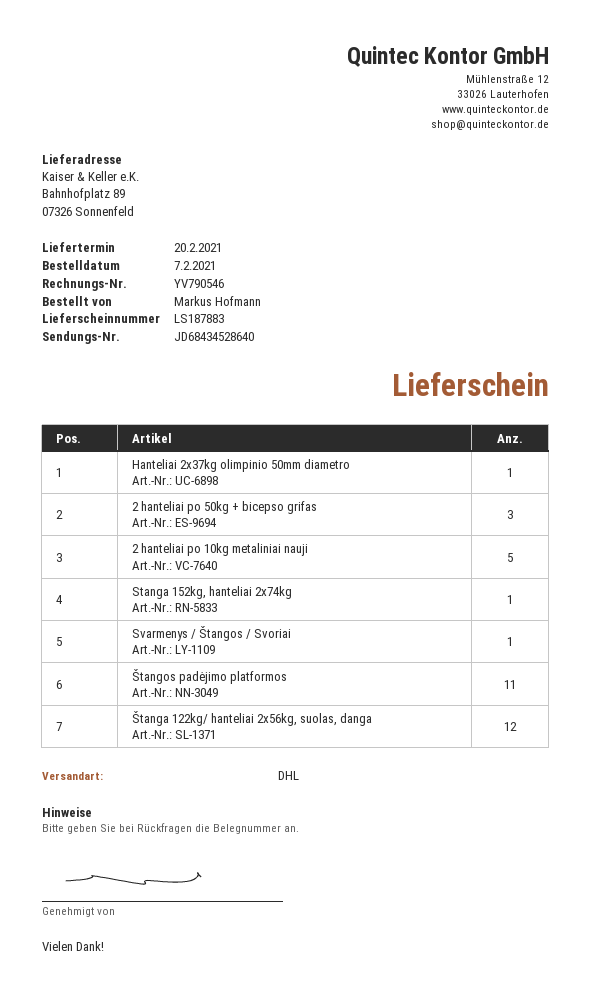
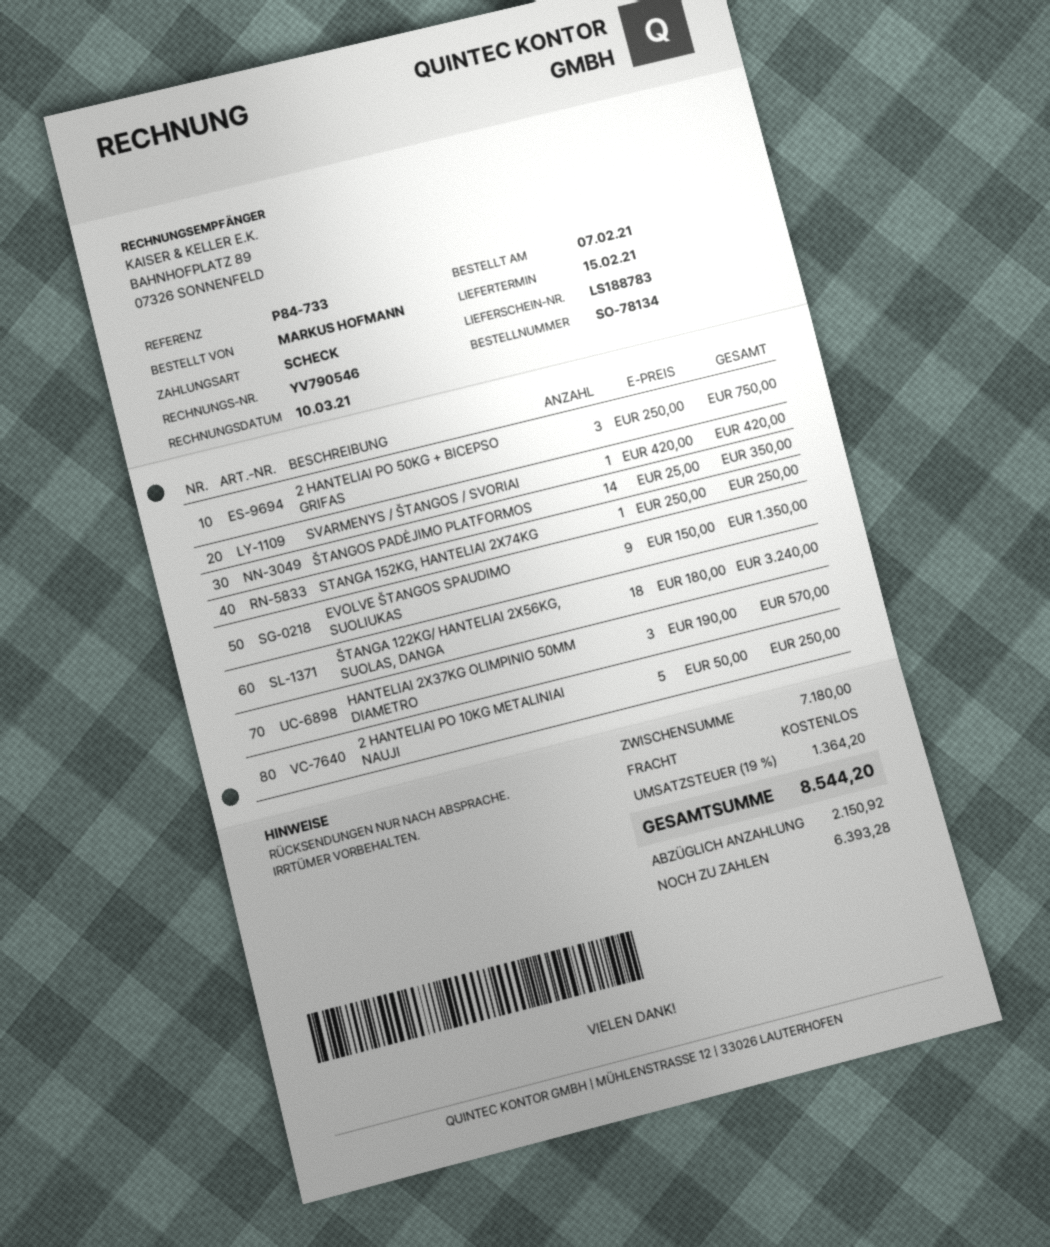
delivery note number: LS187883 -> LS188783
delivery date: 2021-02-20 -> 2021-02-15
Hanteliai 2x37kg olimpinio 50mm diametro: 1 -> 3
Štangos padėjimo platformos: 11 -> 14
Štanga 122kg/ hanteliai 2x56kg, suolas, danga: 12 -> 18
EVOLVE ŠTANGOS SPAUDIMO SUOLIUKAS: none -> 9

